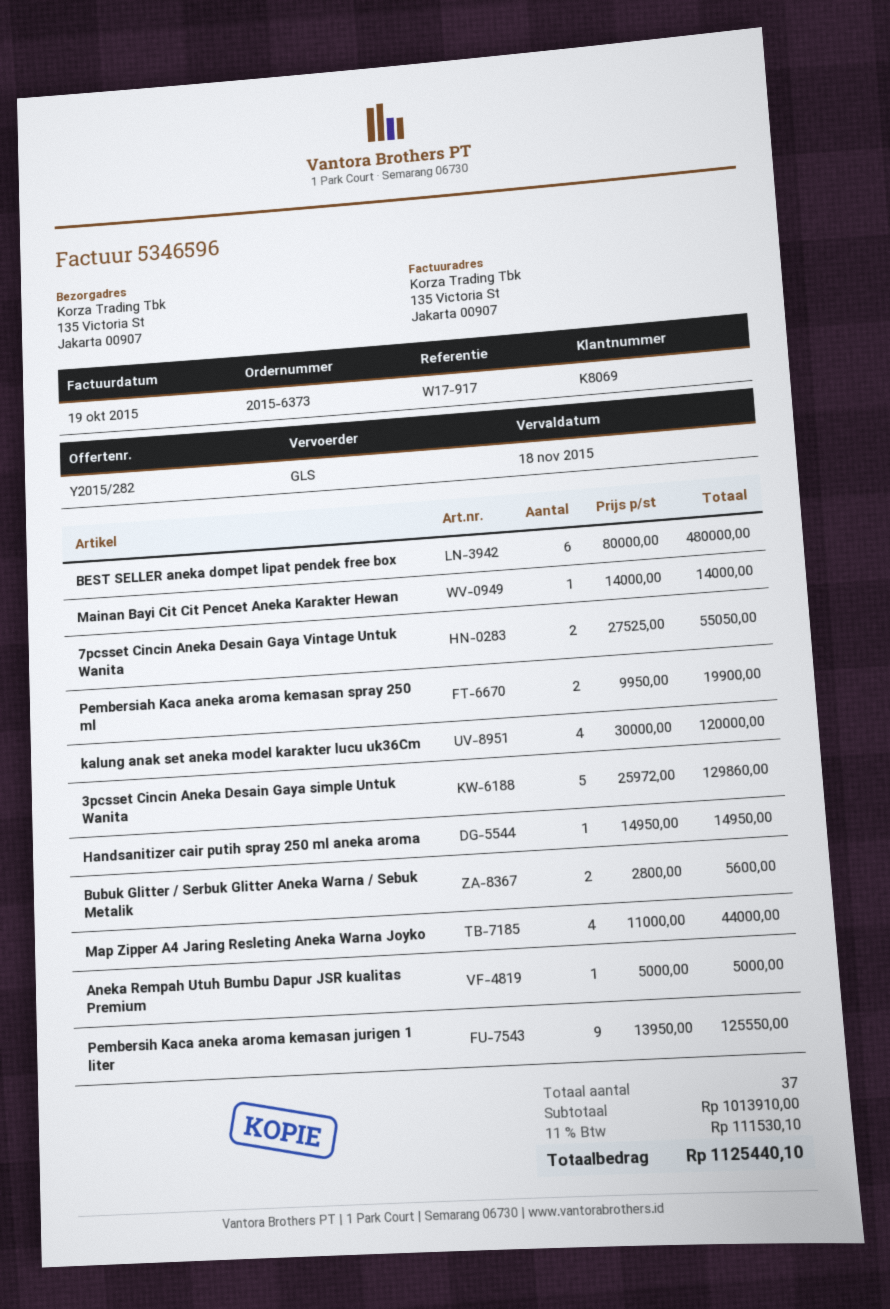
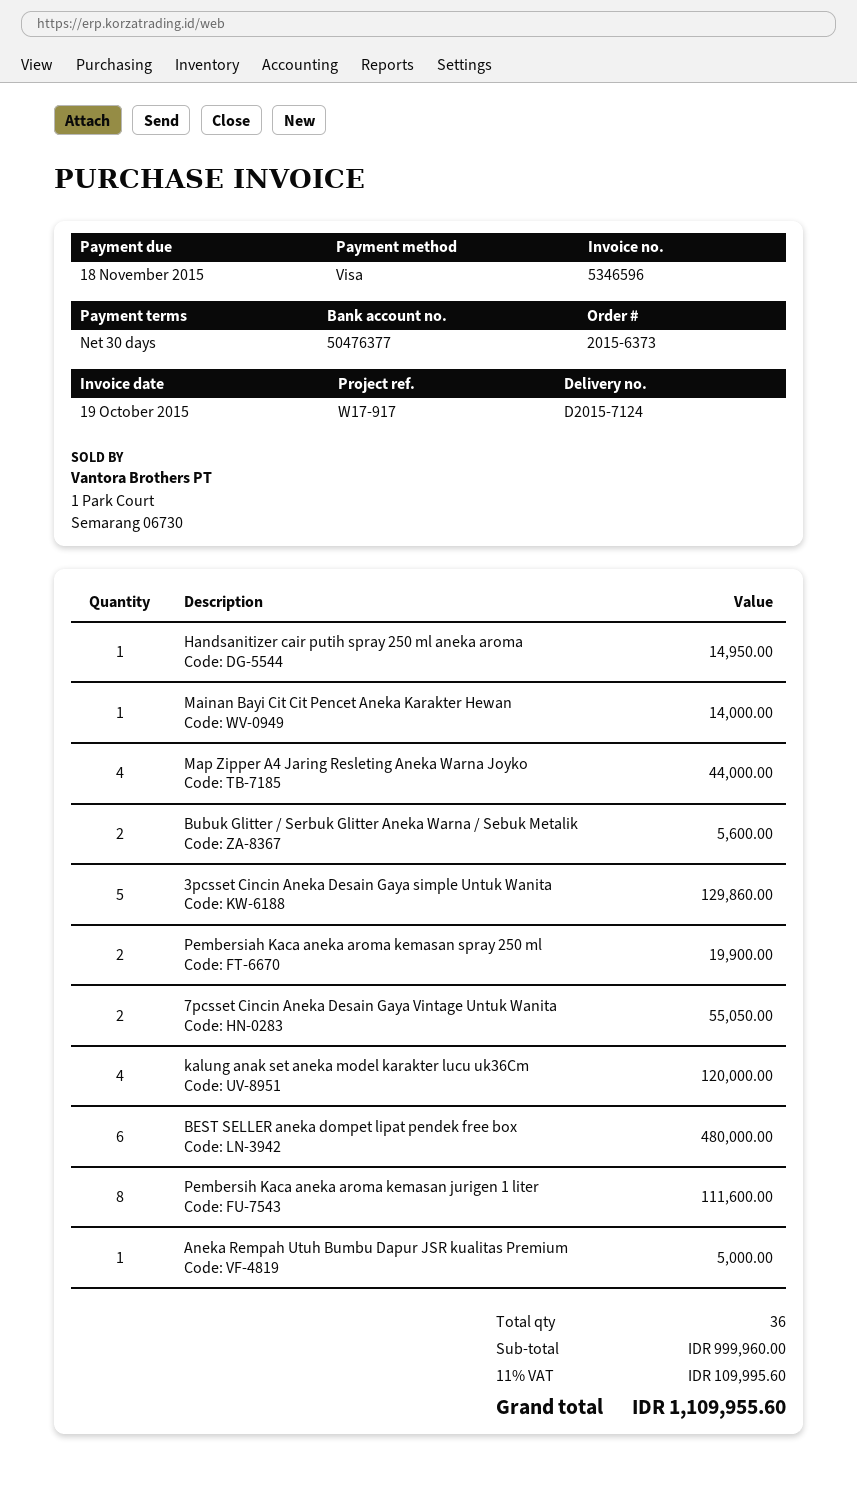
Pembersih Kaca aneka aroma kemasan jurigen 1 liter: 9 for 125550.00 -> 8 for 111600.00
total quantity: 37 -> 36
subtotal: 1013910.00 -> 999960.00
tax: 11% = 111530.10 -> 11% = 109995.60
total: 1125440.10 -> 1109955.60

